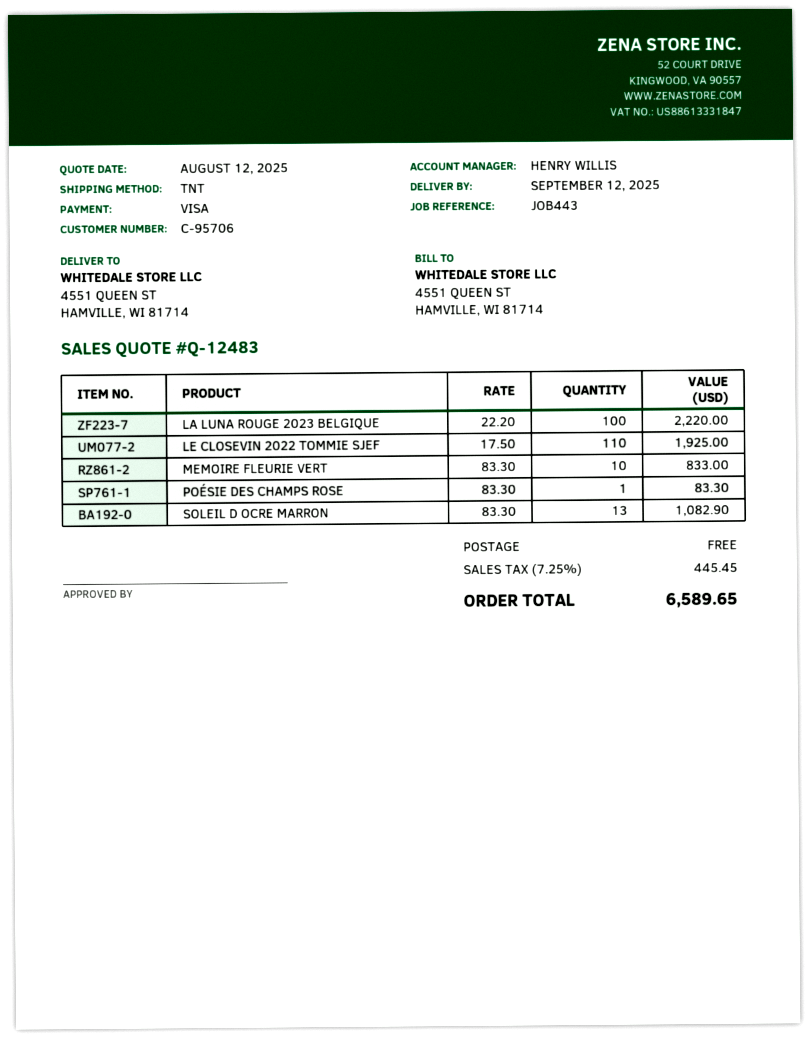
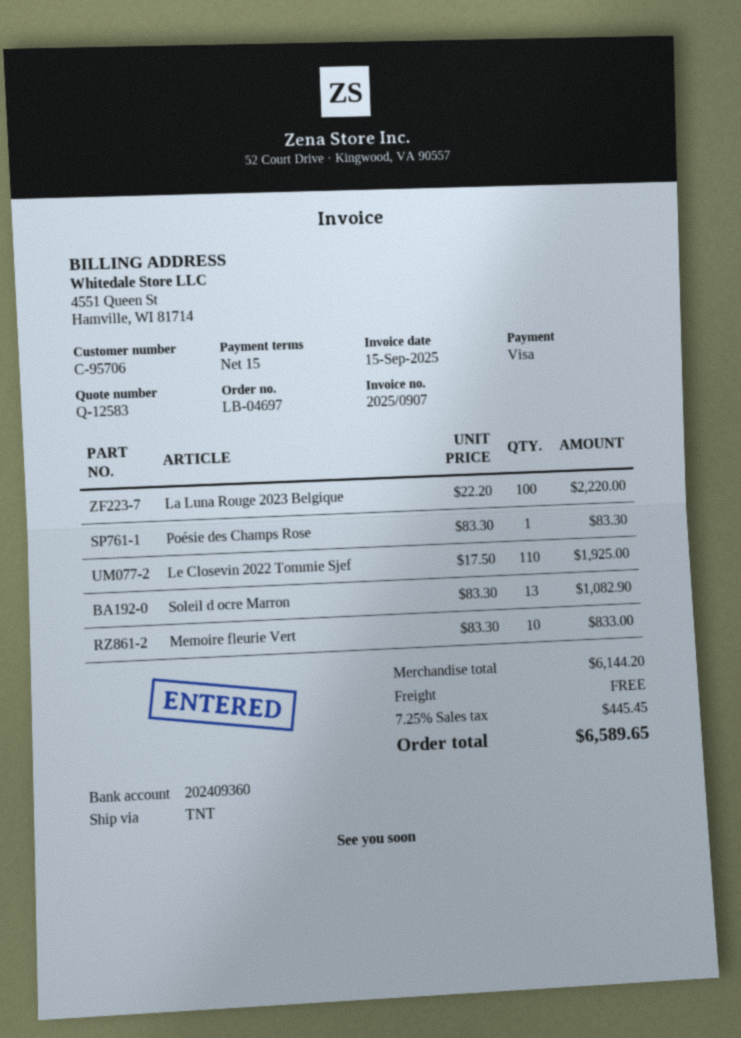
quote number: Q-12483 -> Q-12583

